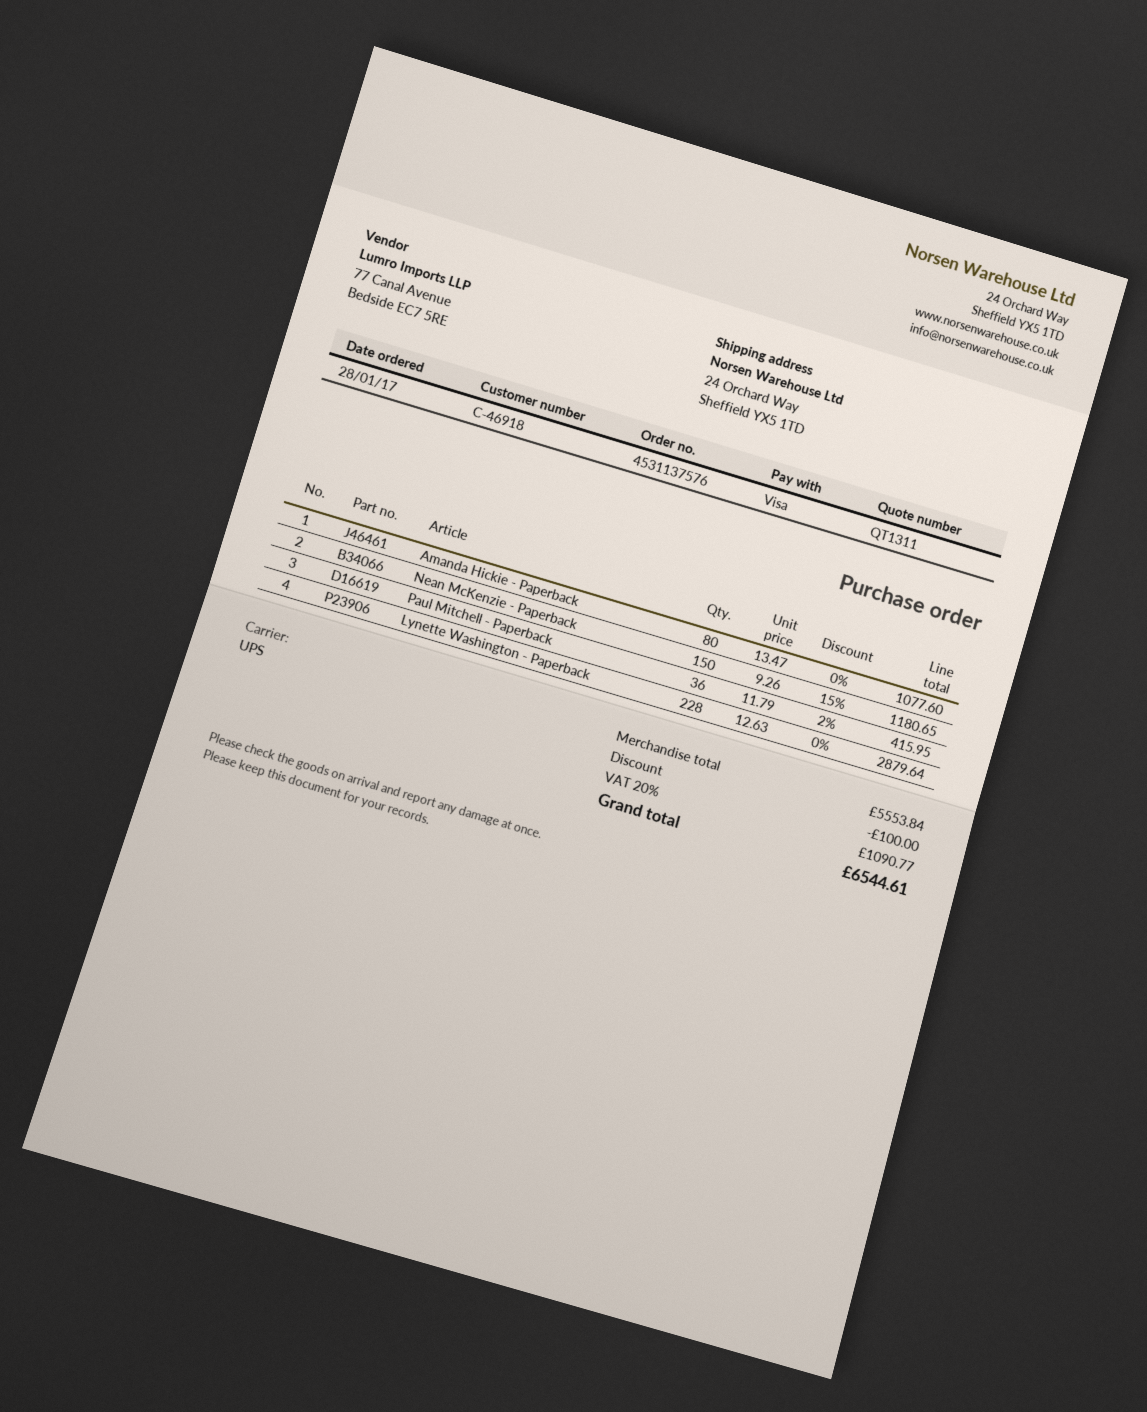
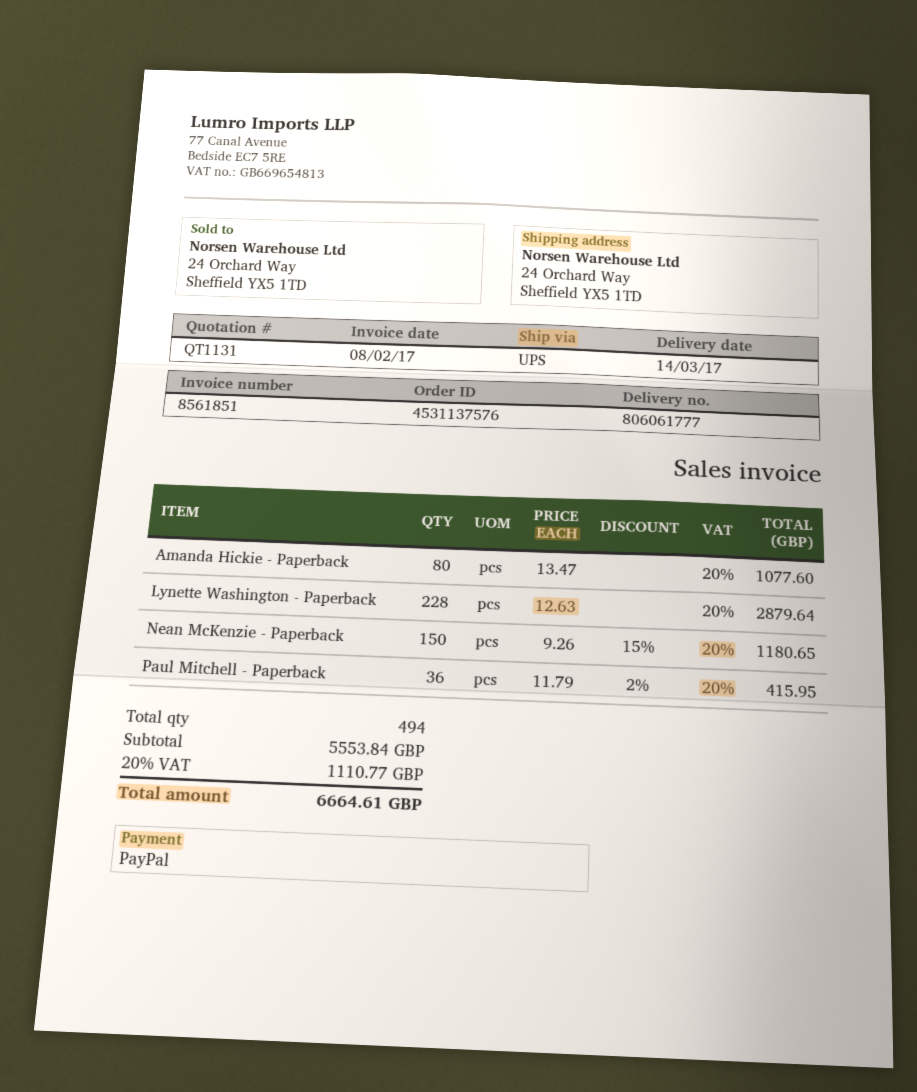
quote number: QT1311 -> QT1131
payment method: Visa -> PayPal
discount: 100.00 -> none
tax: 20% = 1090.77 -> 20% = 1110.77
total: 6544.61 -> 6664.61

